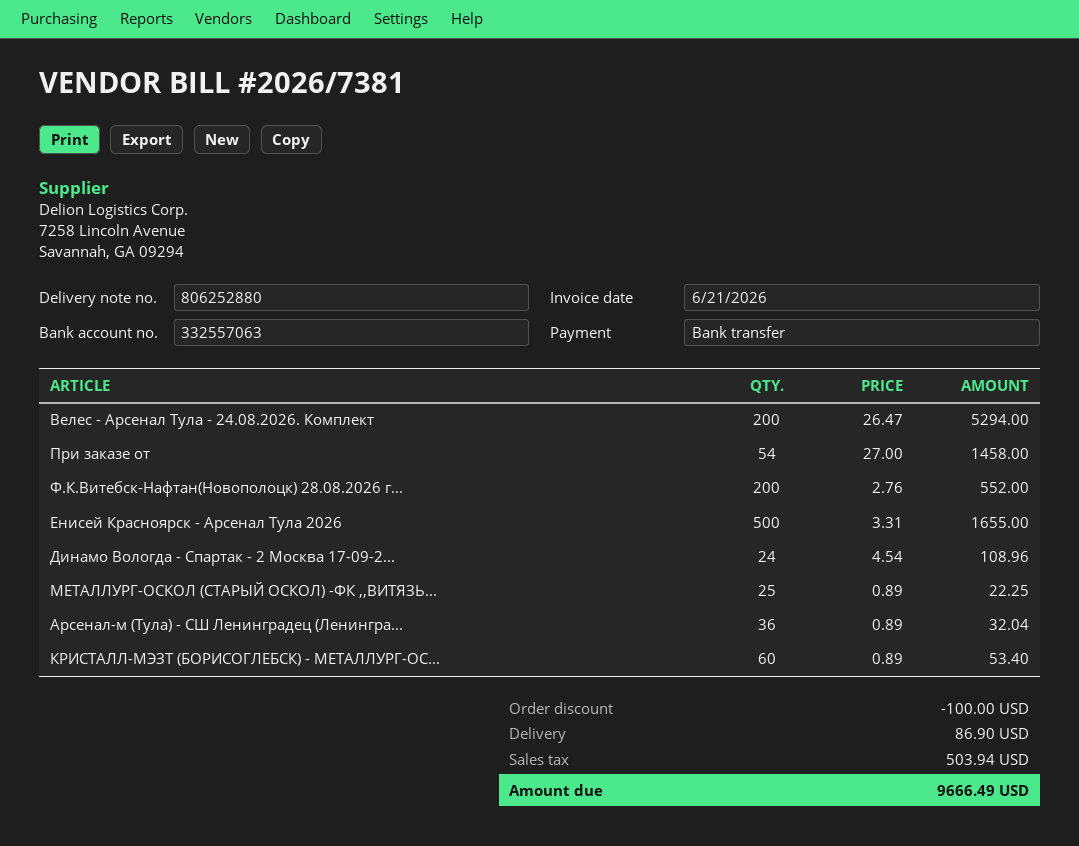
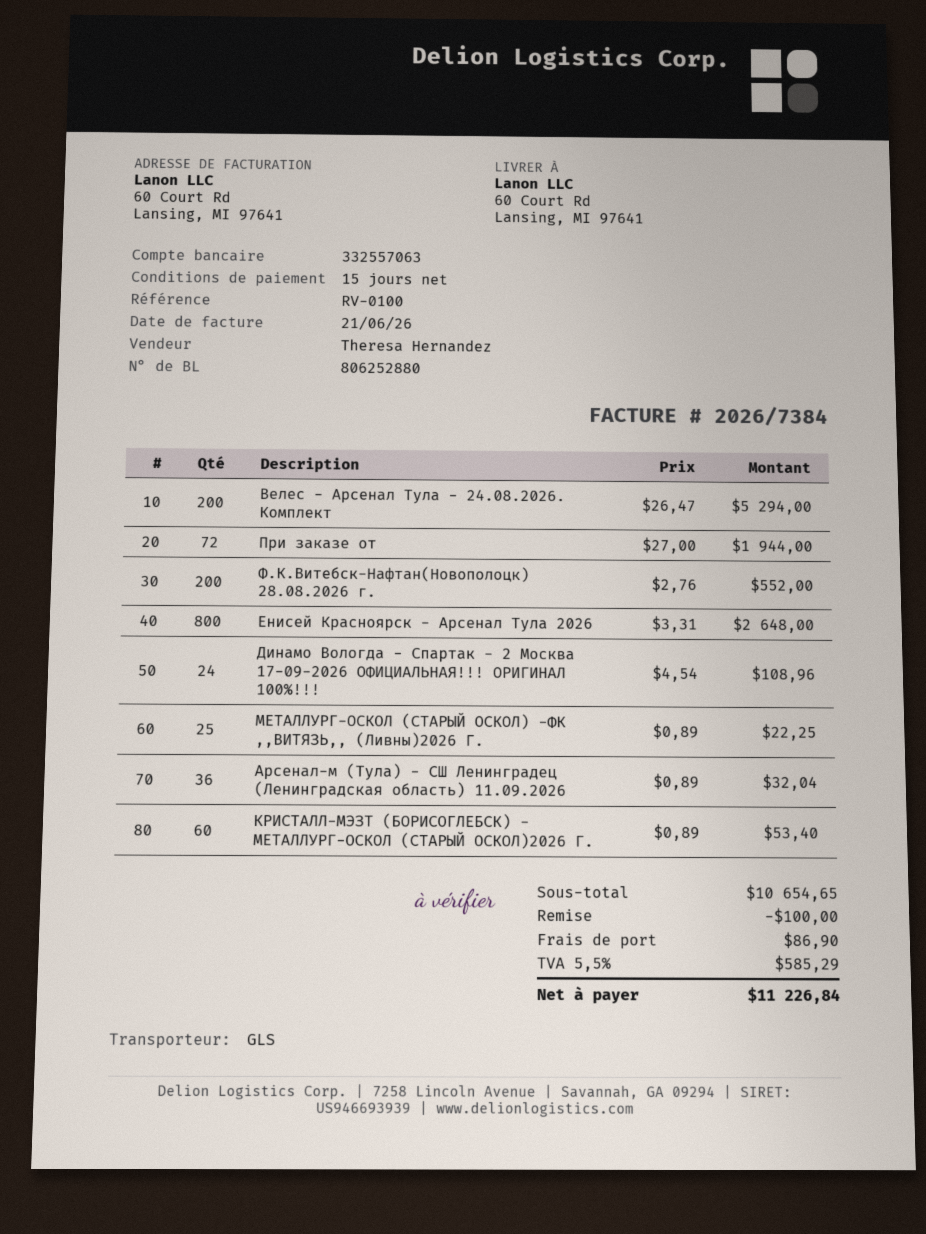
invoice number: 2026/7381 -> 2026/7384
При заказе от: 54 x 27.00 = 1458.00 -> 72 x 27.00 = 1944.00
Енисей Красноярск - Арсенал Тула 2026: 500 x 3.31 = 1655.00 -> 800 x 3.31 = 2648.00
tax: 503.94 -> 585.29
total: 9666.49 -> 11226.84

